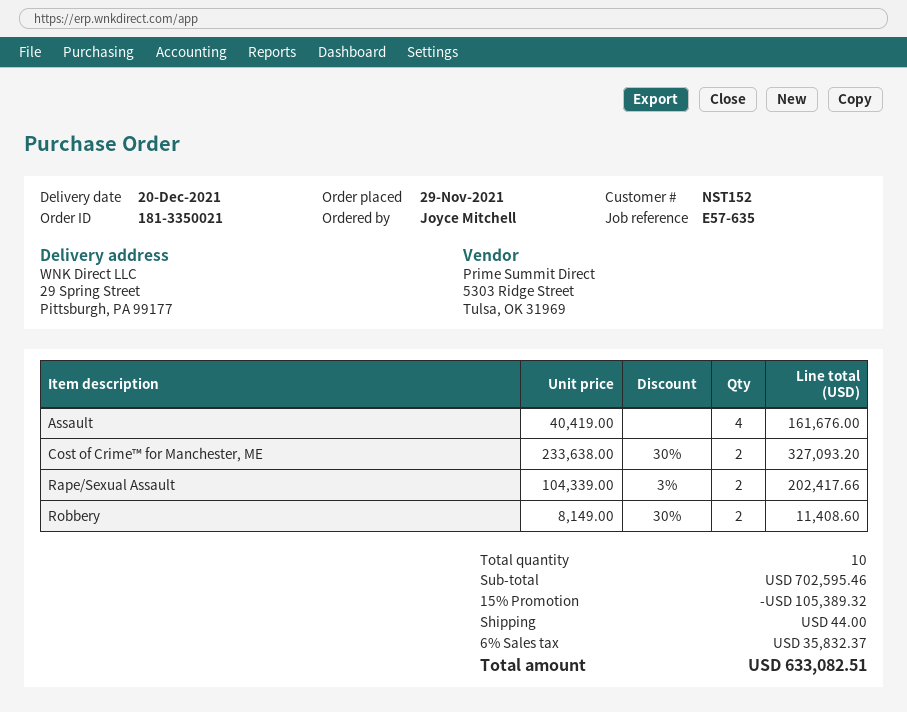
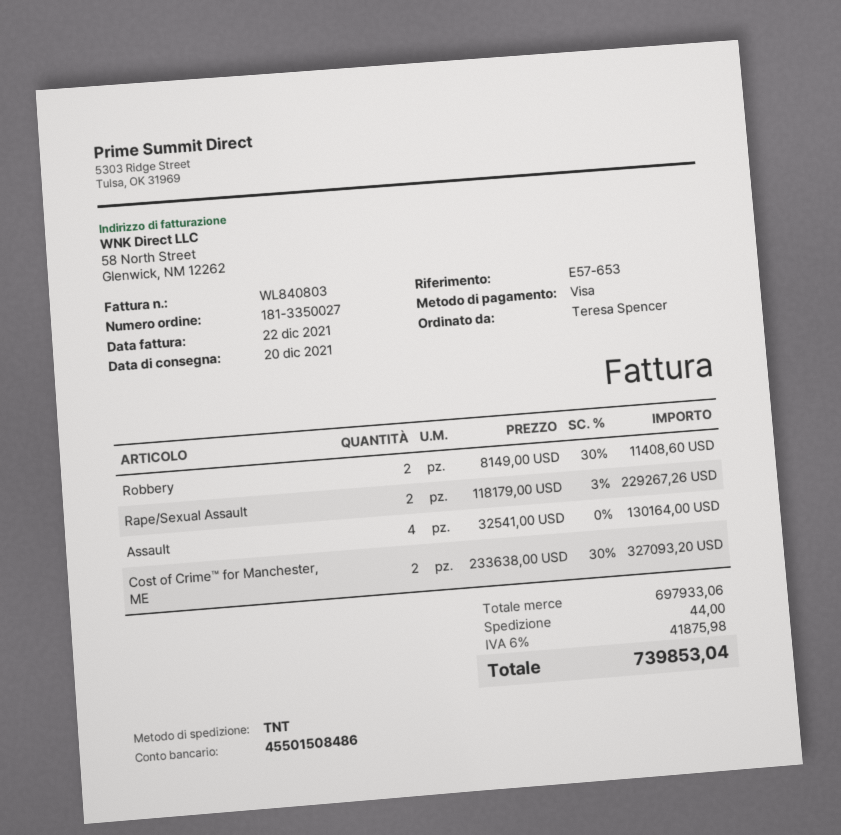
order number: 181-3350021 -> 181-3350027
reference: E57-635 -> E57-653
ordered by: Joyce Mitchell -> Teresa Spencer
Assault: 4 x 40419.00 = 161676.00 -> 4 x 32541.00 = 130164.00
Rape/Sexual Assault: 2 x 104339.00 - 3% = 202417.66 -> 2 x 118179.00 - 3% = 229267.26
subtotal: 702595.46 -> 697933.06
discount: 15% = 105389.32 -> none
tax: 6% = 35832.37 -> 6% = 41875.98
total: 633082.51 -> 739853.04

